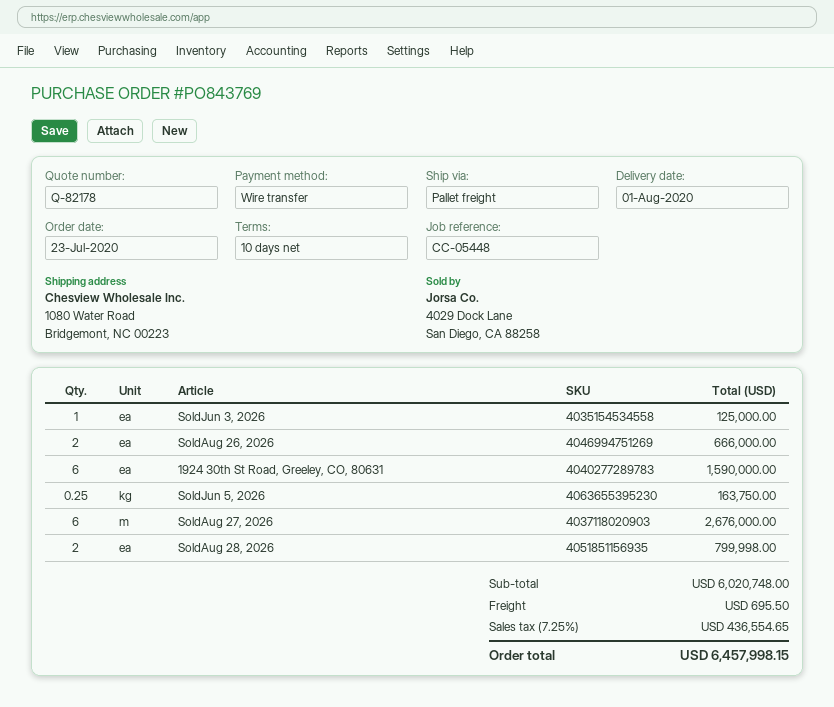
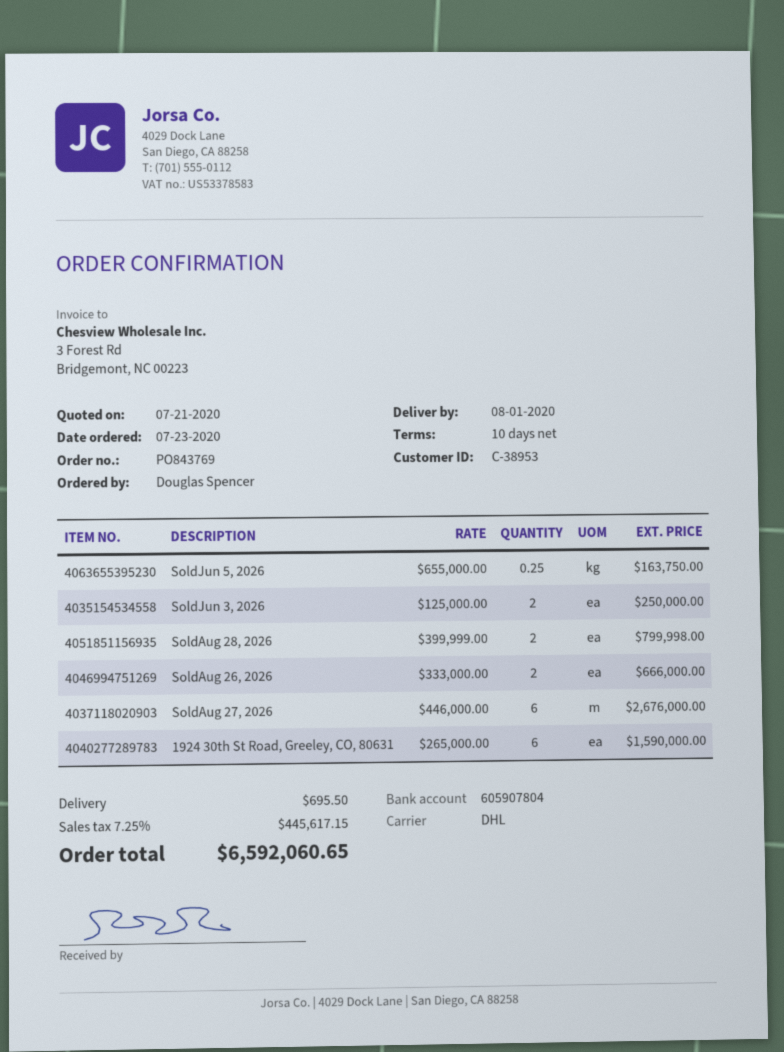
shipping method: pallet freight -> DHL
SoldJun 3, 2026: 1 for 125000.00 -> 2 for 250000.00
tax: 7.25% = 436554.65 -> 7.25% = 445617.15
total: 6457998.15 -> 6592060.65

